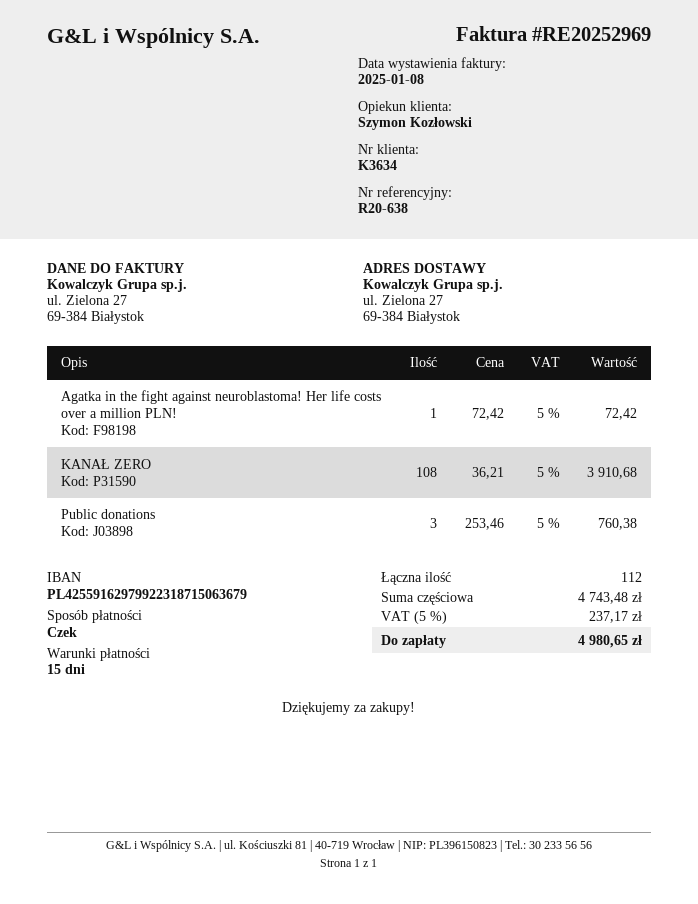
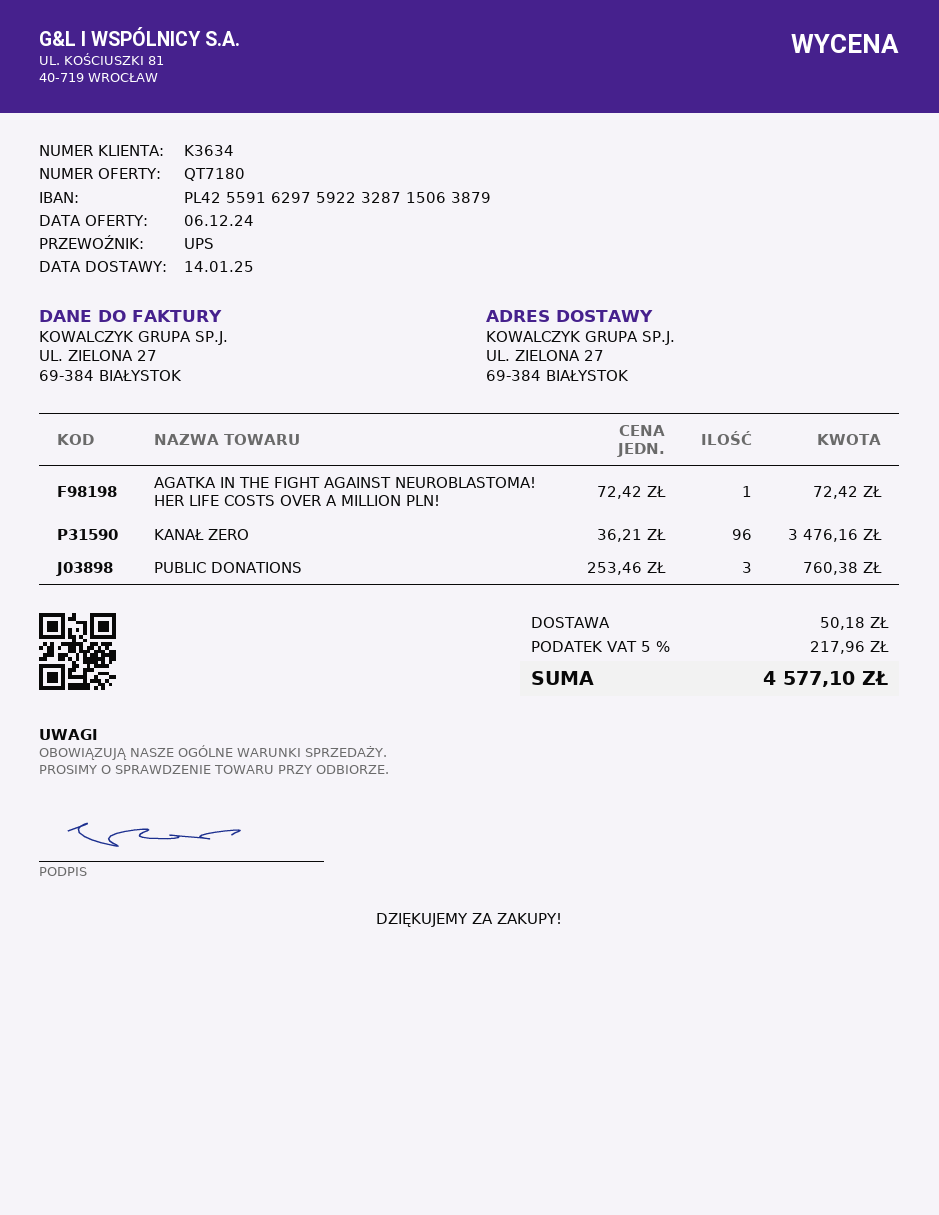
bank account: PL42559162979922318715063679 -> PL42559162975922328715063879
KANAŁ ZERO: 108 x 36.21 = 3910.68 -> 96 x 36.21 = 3476.16
shipping: none -> 50.18
tax: 5% = 237.17 -> 5% = 217.96
total: 4980.65 -> 4577.10

